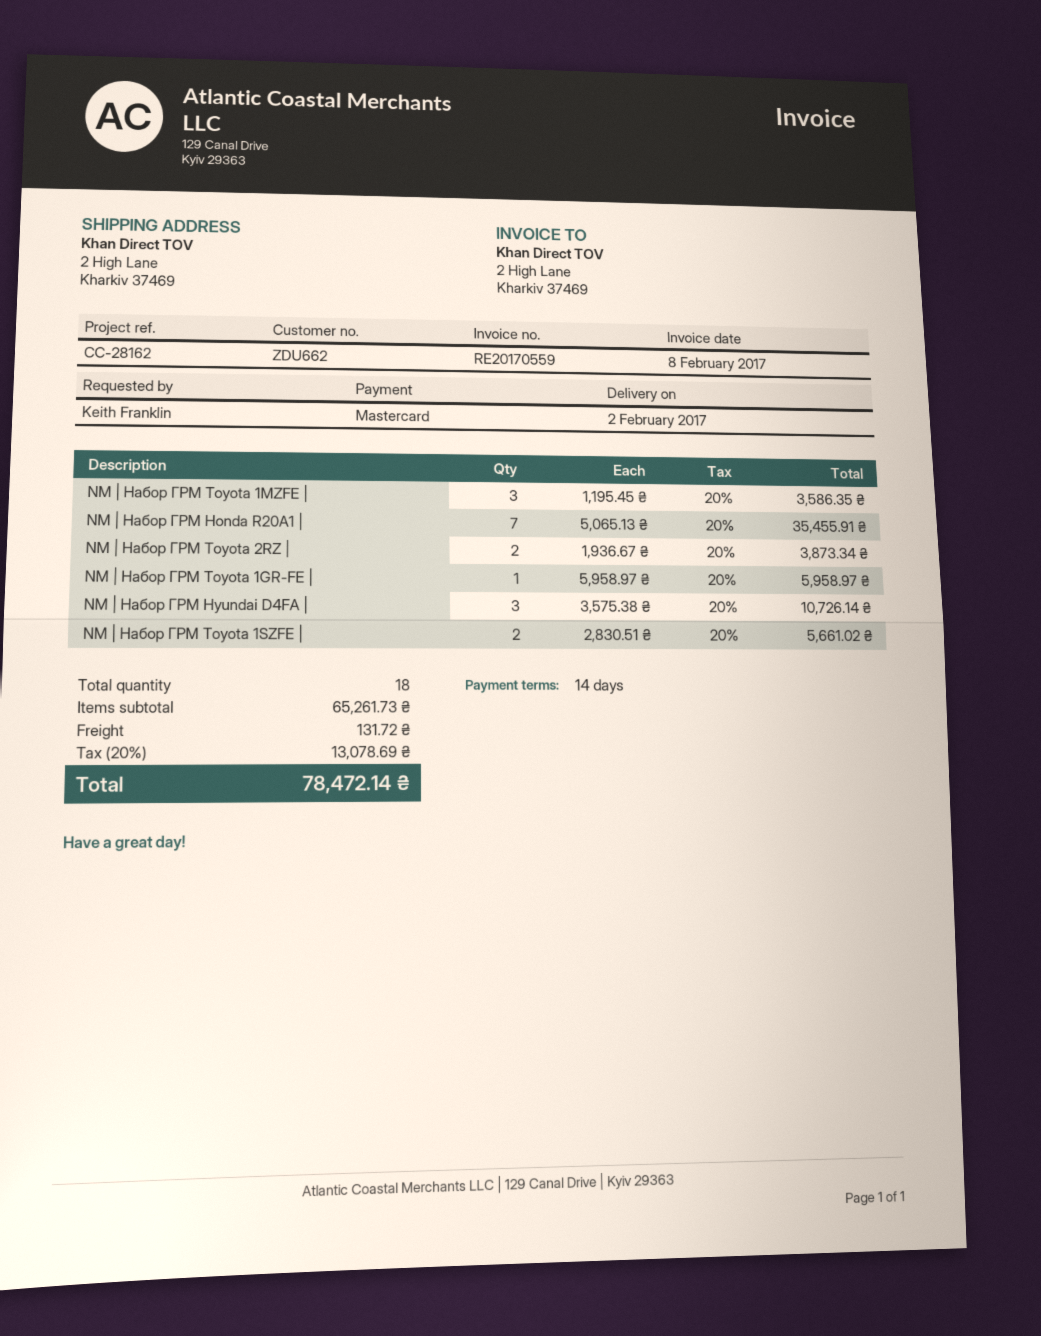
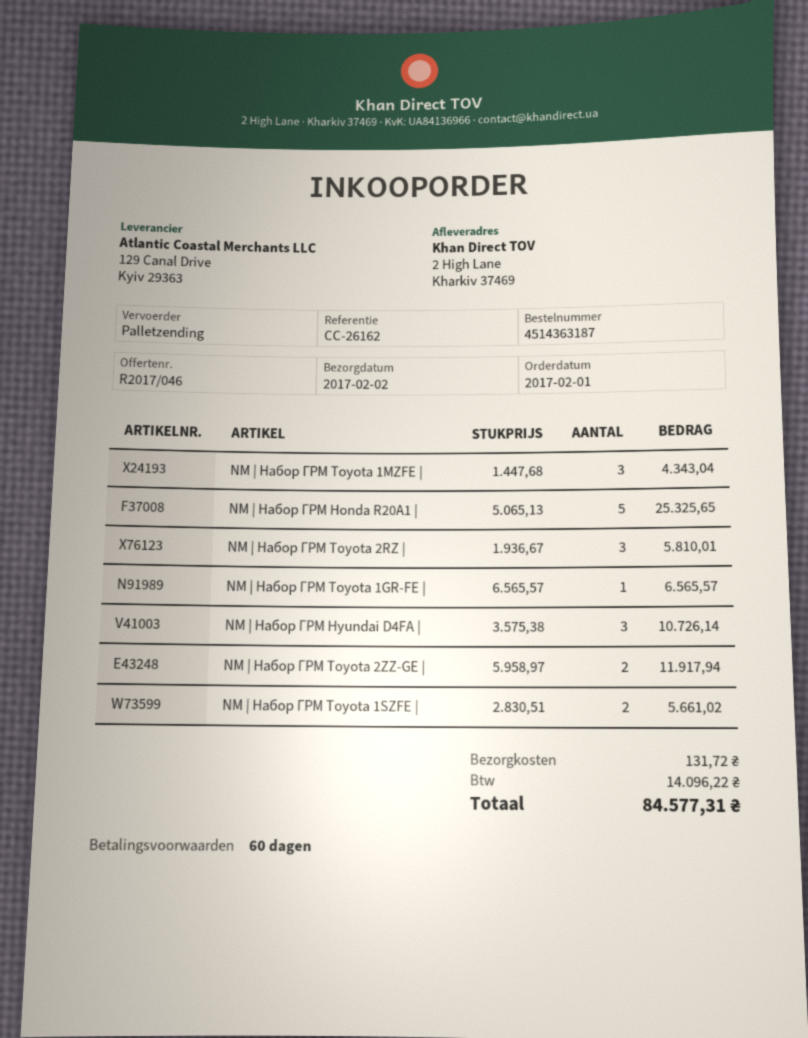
payment terms: 14 days -> 60 days
reference: CC-28162 -> CC-26162
NM | Набор ГРМ Toyota 1MZFE |: 3 x 1195.45 = 3586.35 -> 3 x 1447.68 = 4343.04
NM | Набор ГРМ Honda R20A1 |: 7 x 5065.13 = 35455.91 -> 5 x 5065.13 = 25325.65
NM | Набор ГРМ Toyota 2RZ |: 2 x 1936.67 = 3873.34 -> 3 x 1936.67 = 5810.01
NM | Набор ГРМ Toyota 1GR-FE |: 1 x 5958.97 = 5958.97 -> 1 x 6565.57 = 6565.57
NM | Набор ГРМ Toyota 2ZZ-GE |: none -> 2 x 5958.97 = 11917.94
tax: 13078.69 -> 14096.22
total: 78472.14 -> 84577.31

